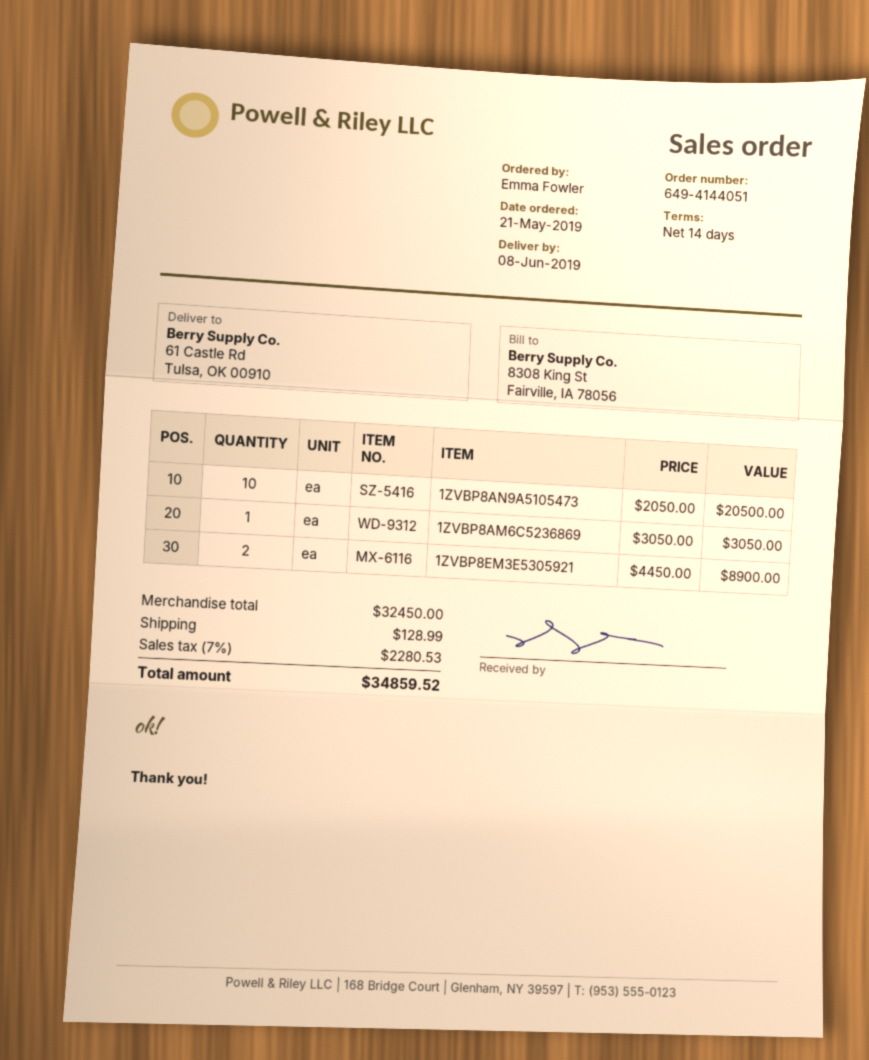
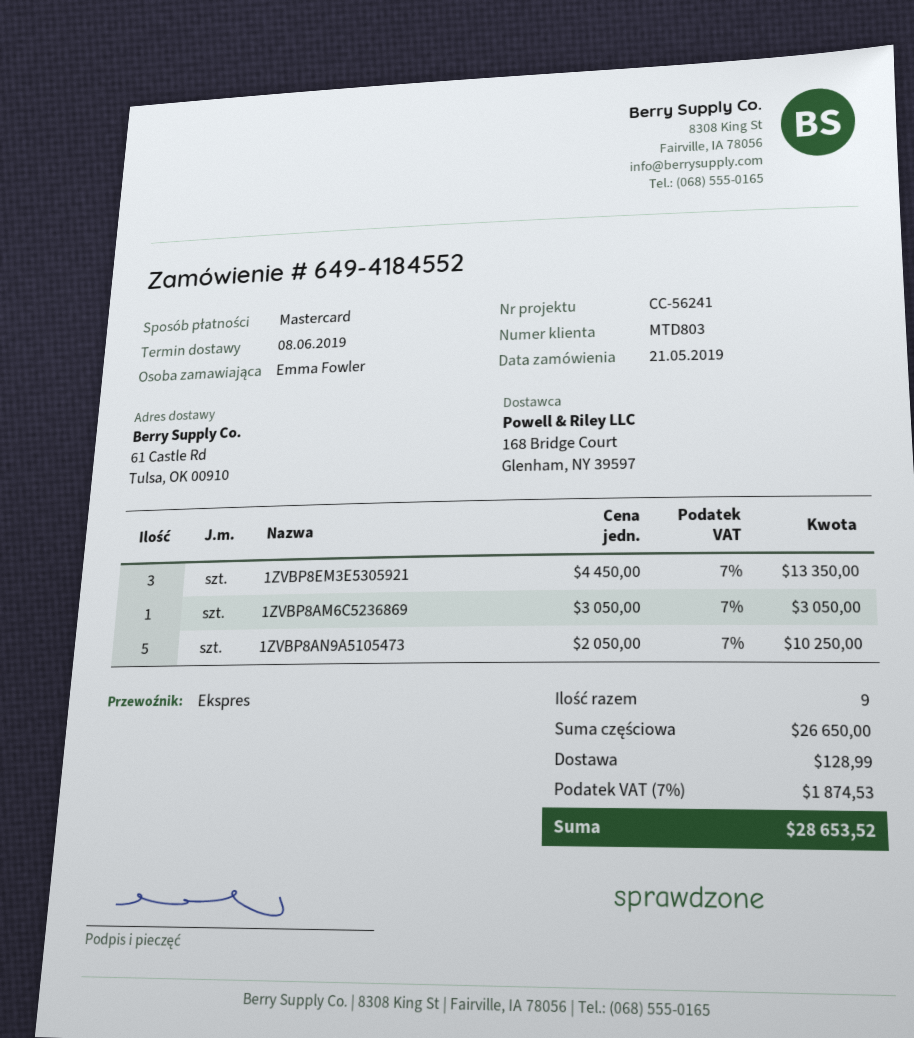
order number: 649-4144051 -> 649-4184552
1ZVBP8AN9A5105473: 10 x 2050.00 = 20500.00 -> 5 x 2050.00 = 10250.00
1ZVBP8EM3E5305921: 2 x 4450.00 = 8900.00 -> 3 x 4450.00 = 13350.00
subtotal: 32450.00 -> 26650.00
tax: 7% = 2280.53 -> 7% = 1874.53
total: 34859.52 -> 28653.52

